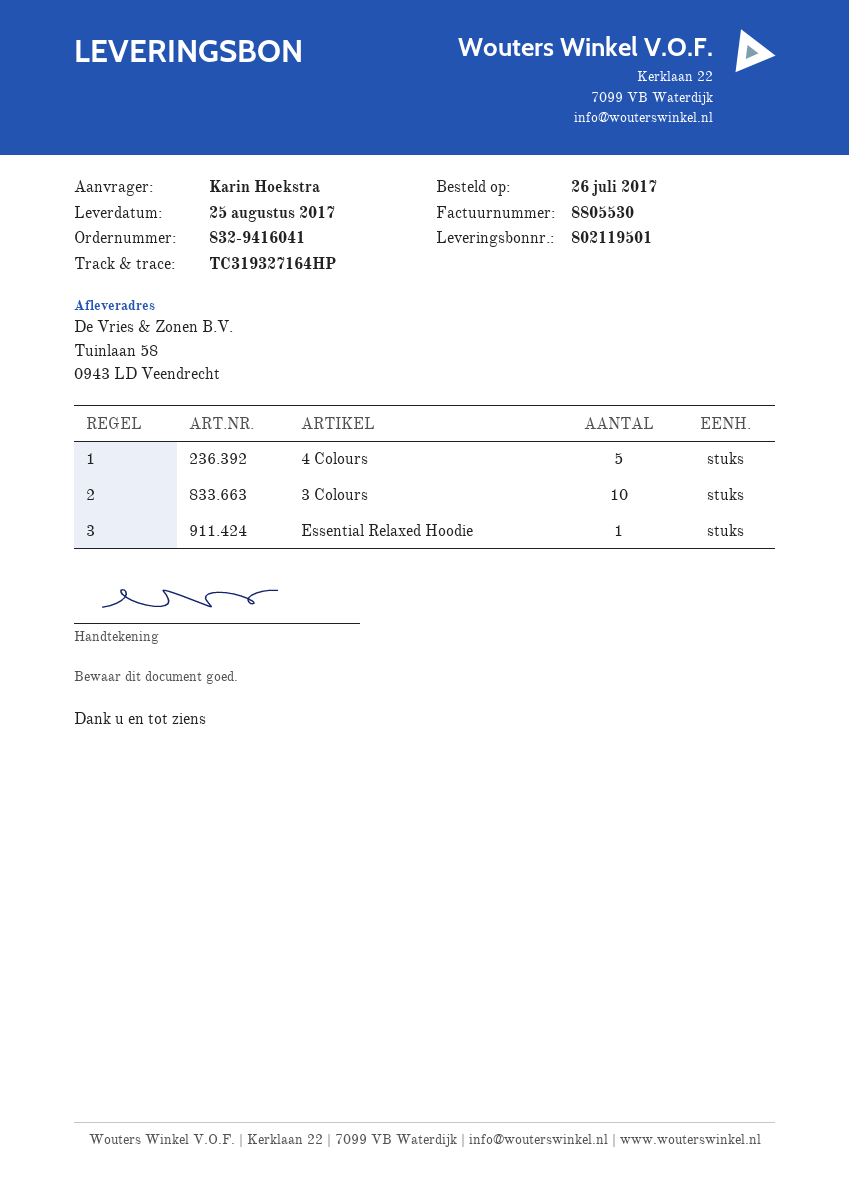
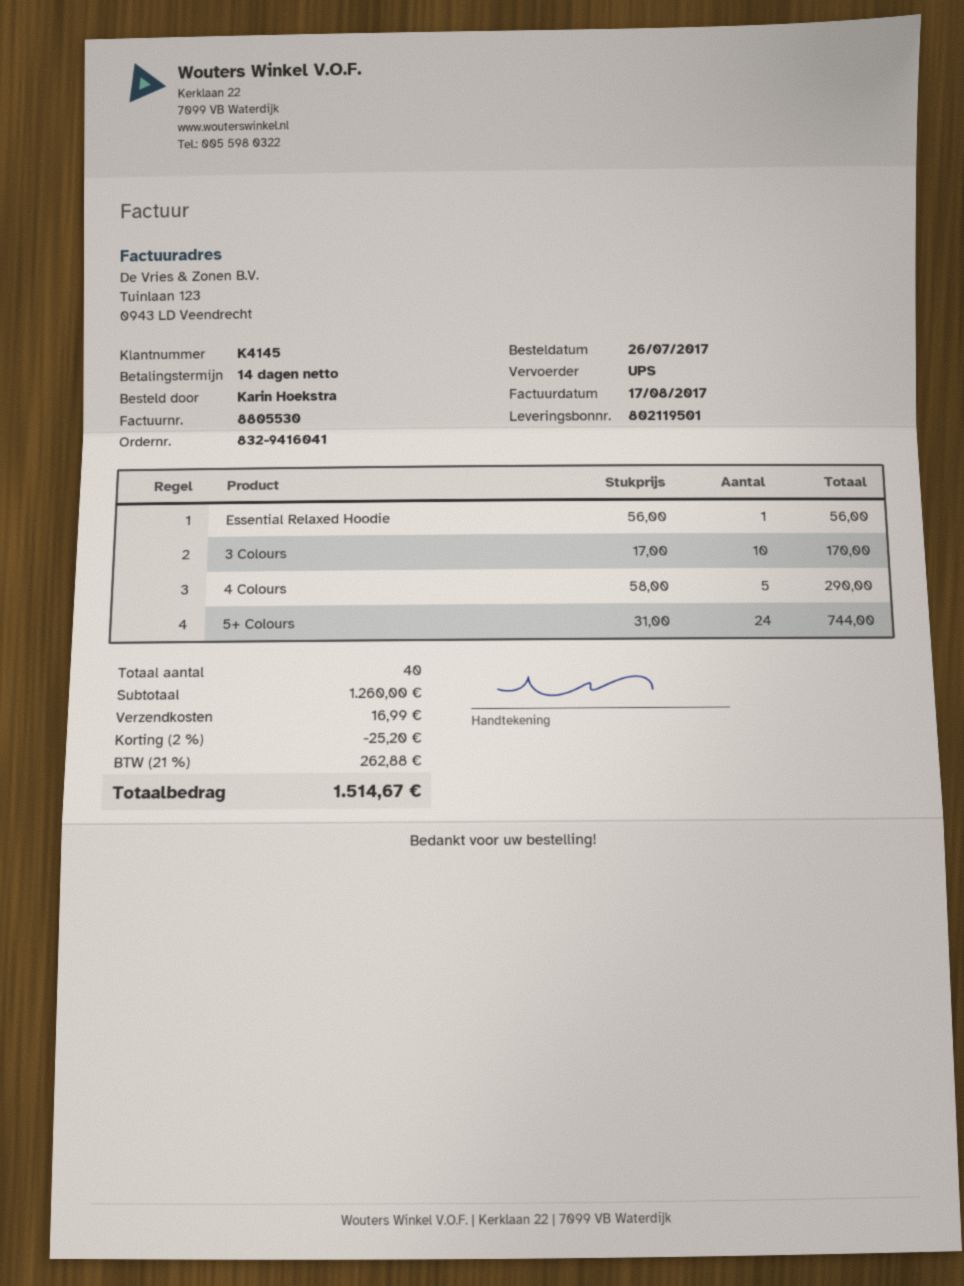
5+ Colours: none -> 24

